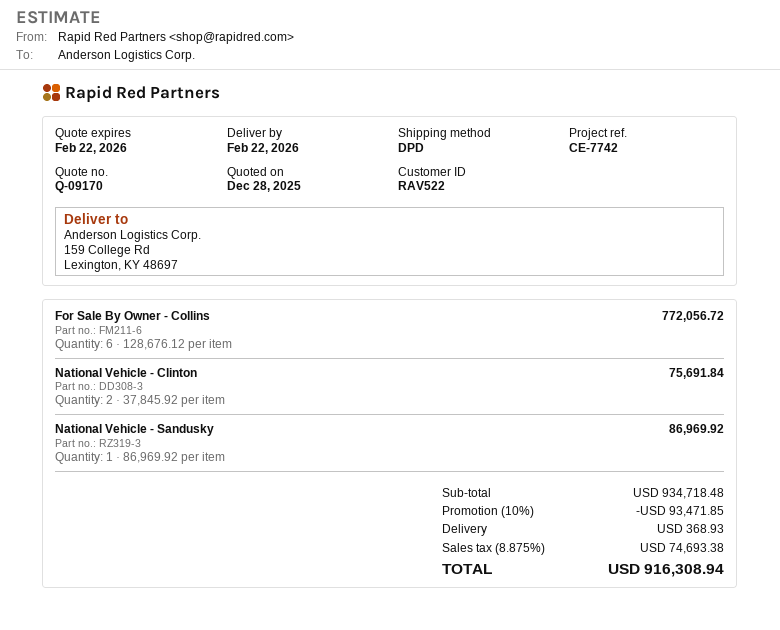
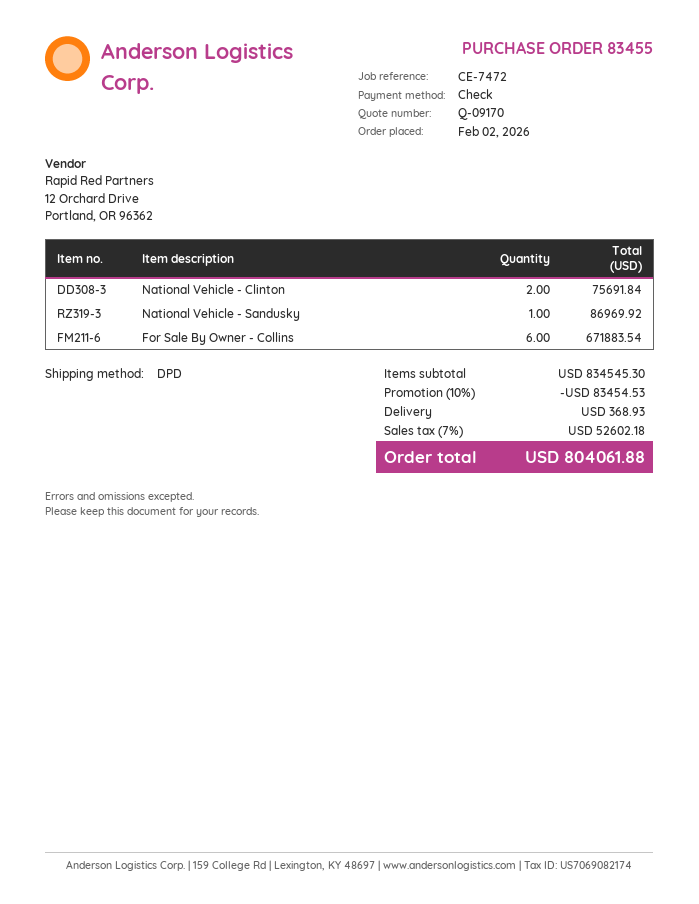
reference: CE-7742 -> CE-7472
For Sale By Owner - Collins: 6 for 772056.72 -> 6 for 671883.54
subtotal: 934718.48 -> 834545.30
discount: 10% = 93471.85 -> 10% = 83454.53
tax: 8.875% = 74693.38 -> 7% = 52602.18
total: 916308.94 -> 804061.88

